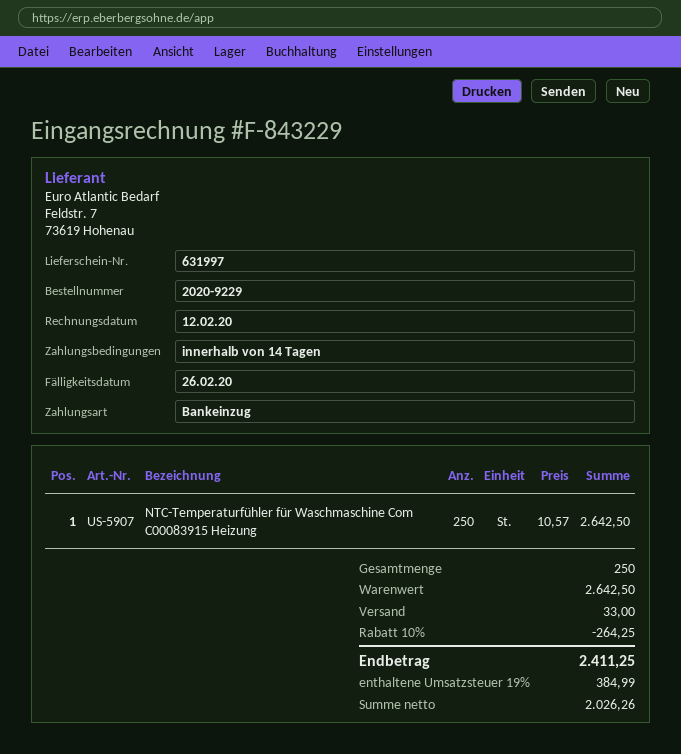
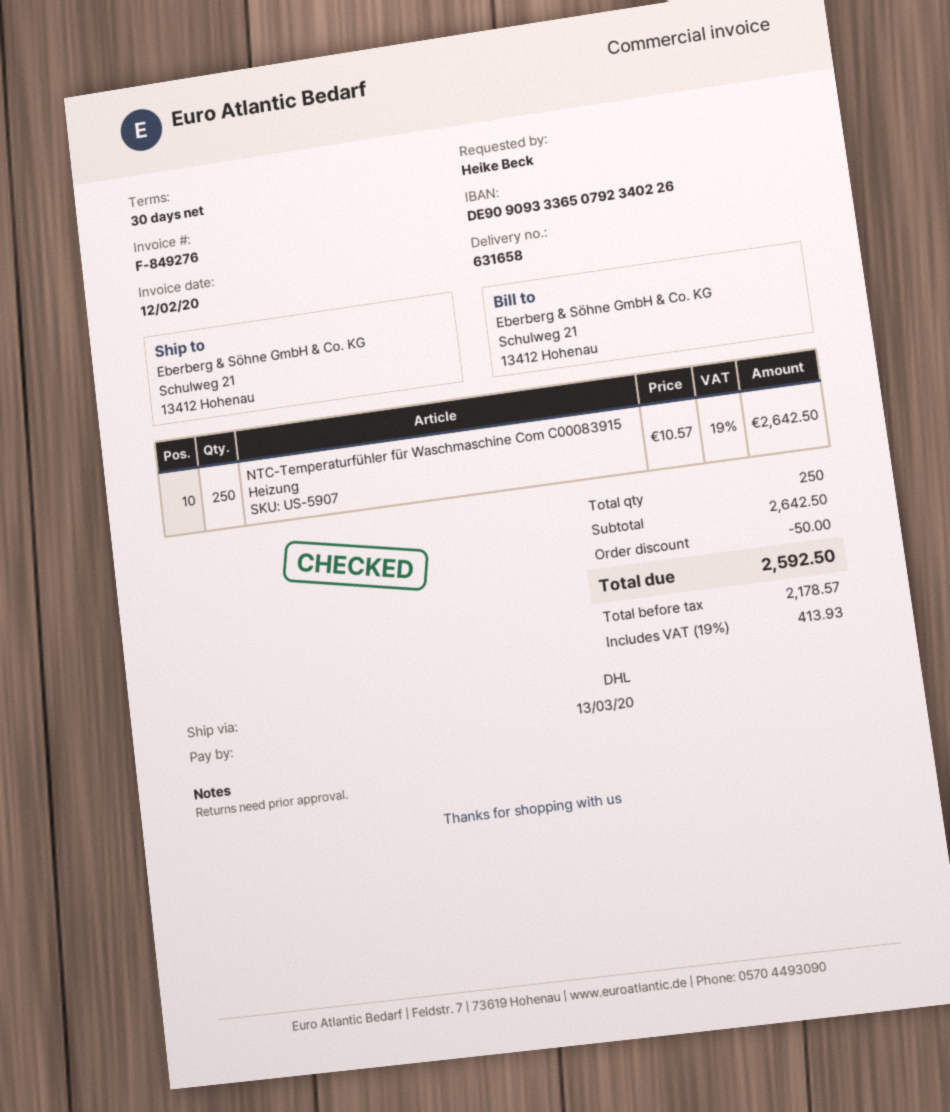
delivery note number: 631997 -> 631658
invoice number: F-843229 -> F-849276
payment terms: 14 days -> 30 days
due date: 2020-02-26 -> 2020-03-13
discount: 264.25 -> 50.00
shipping: 33.00 -> none
net: 2026.26 -> 2178.57
tax: 19% = 384.99 -> 19% = 413.93
total: 2411.25 -> 2592.50

